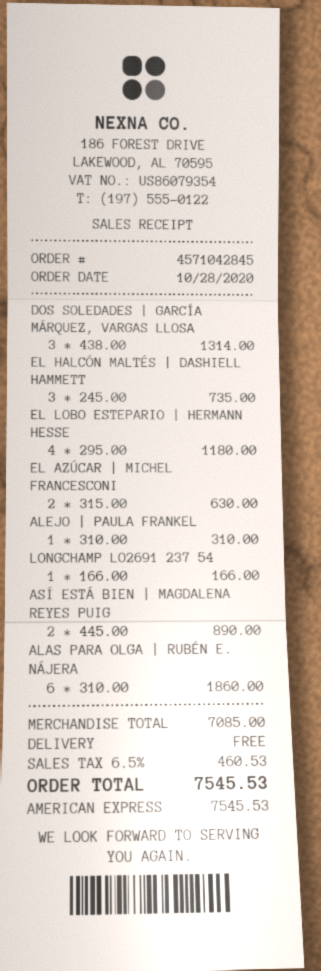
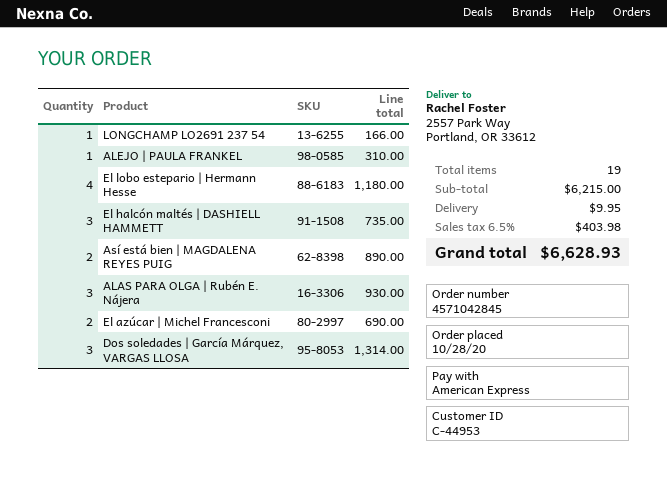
EL AZÚCAR | MICHEL FRANCESCONI: 2 for 630.00 -> 2 for 690.00
ALAS PARA OLGA | RUBÉN E. NÁJERA: 6 for 1860.00 -> 3 for 930.00
subtotal: 7085.00 -> 6215.00
shipping: 0.00 -> 9.95
tax: 6.5% = 460.53 -> 6.5% = 403.98
total: 7545.53 -> 6628.93

